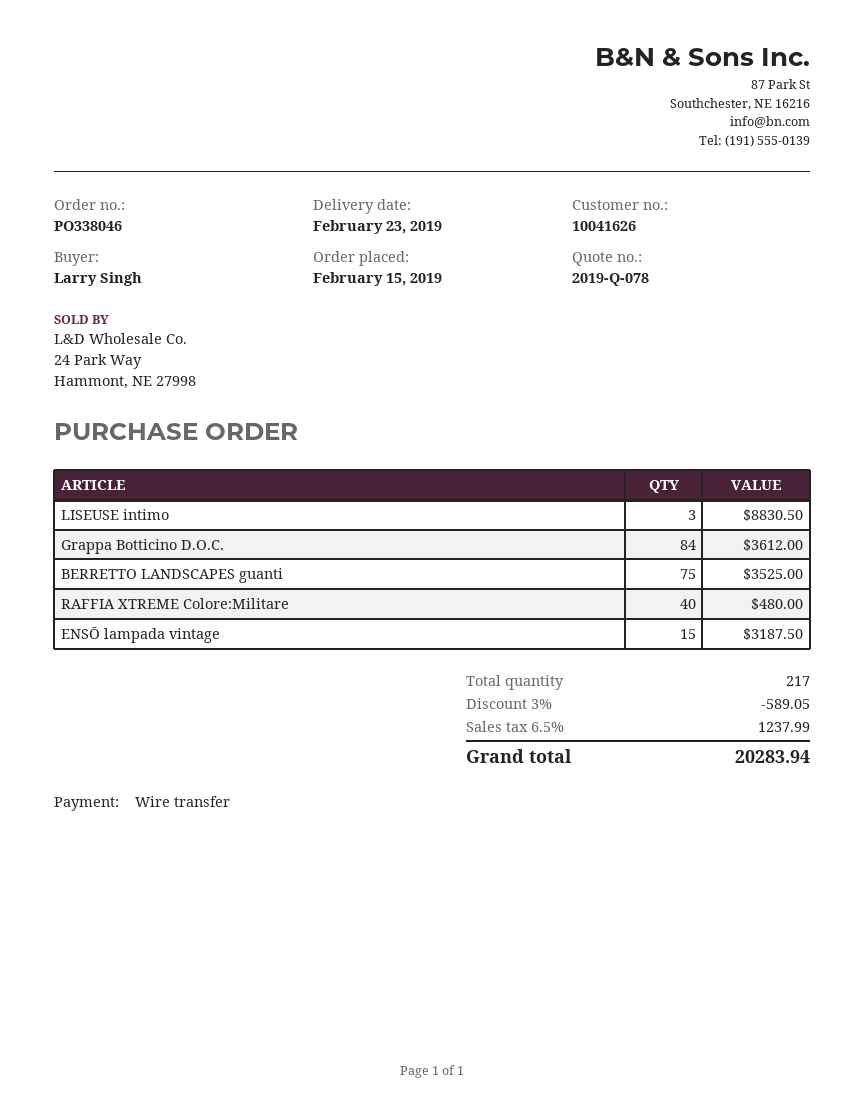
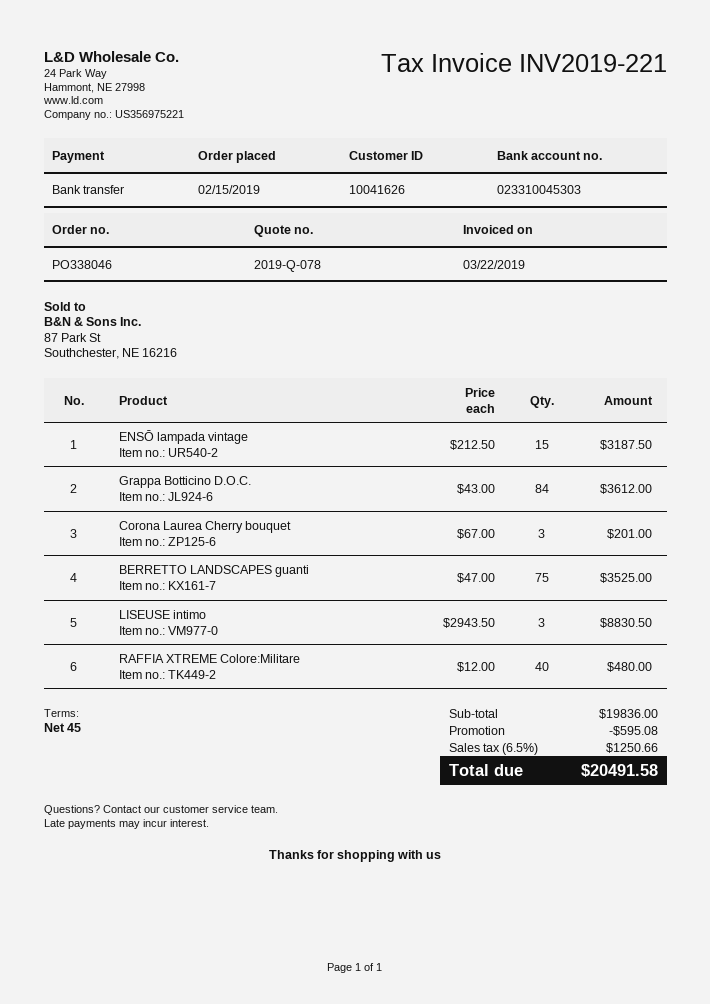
Corona Laurea Cherry bouquet: none -> 3 for 201.00
discount: 589.05 -> 595.08
tax: 6.5% = 1237.99 -> 6.5% = 1250.66
total: 20283.94 -> 20491.58

